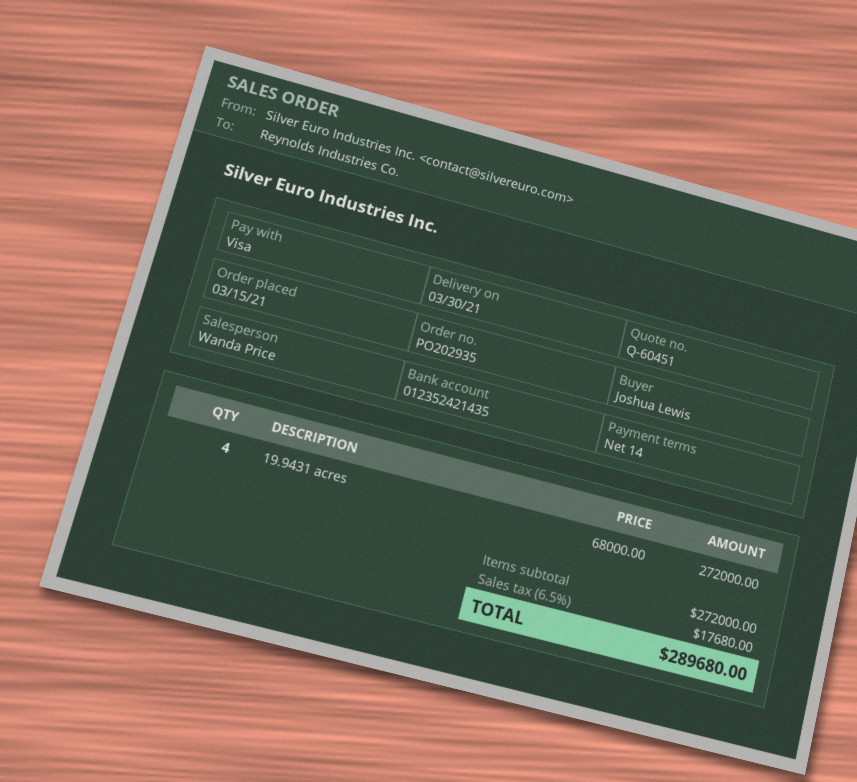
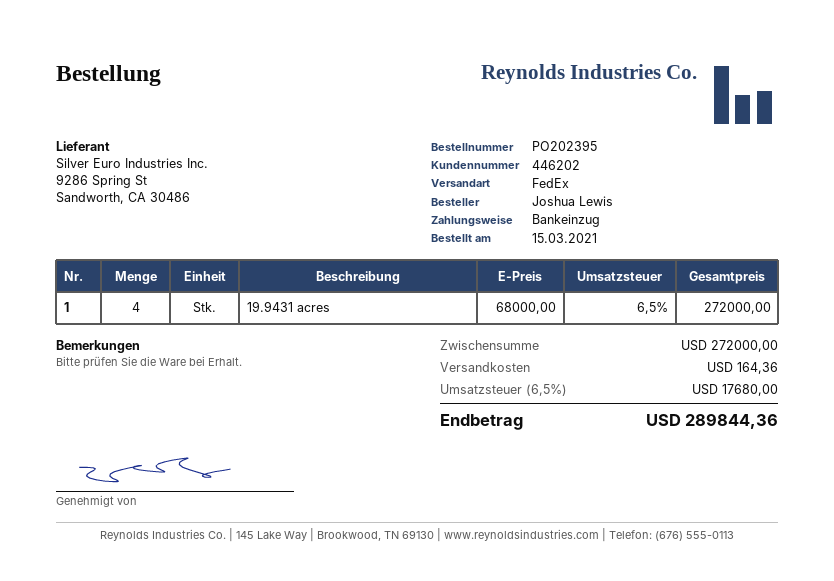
order number: PO202935 -> PO202395
payment method: Visa -> direct debit
shipping: none -> 164.36
total: 289680.00 -> 289844.36

